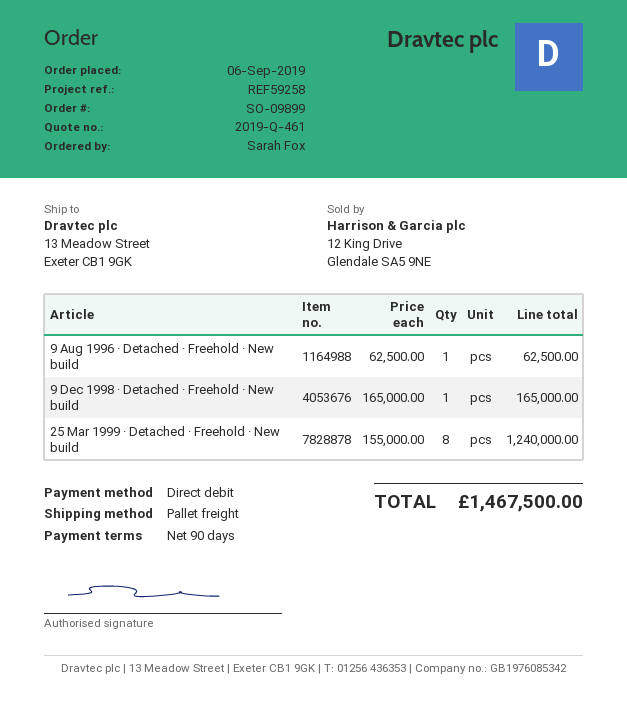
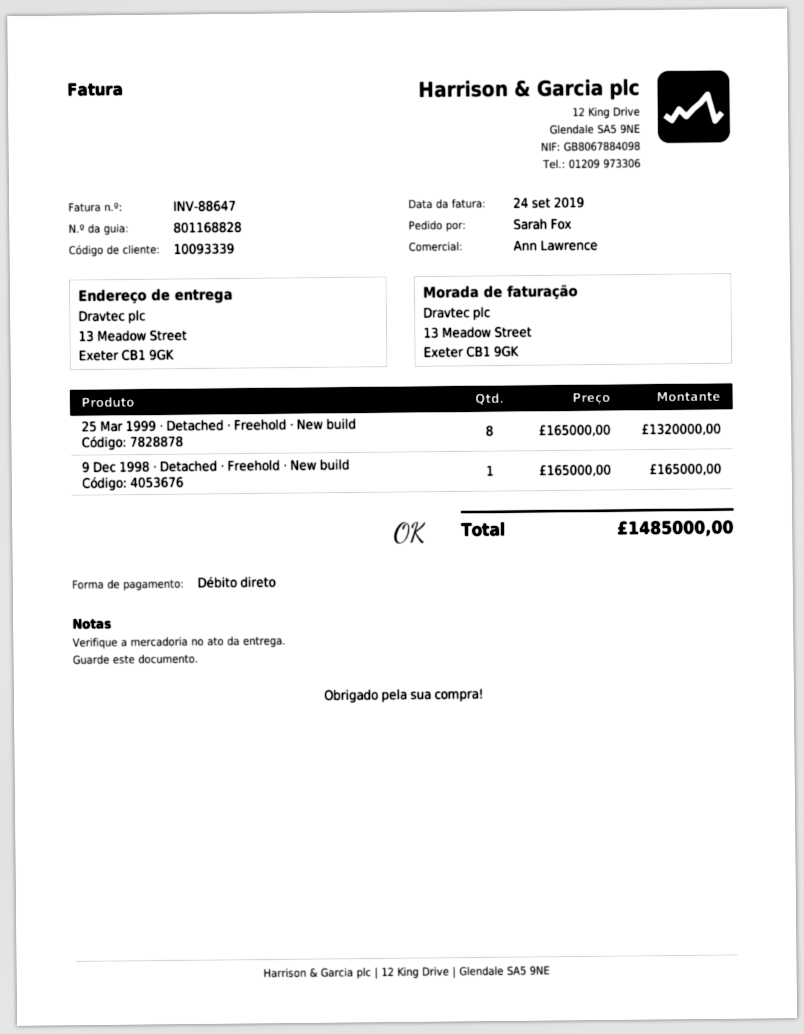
9 Aug 1996 · Detached · Freehold · New build: 1 x 62500.00 = 62500.00 -> none
25 Mar 1999 · Detached · Freehold · New build: 8 x 155000.00 = 1240000.00 -> 8 x 165000.00 = 1320000.00
total: 1467500.00 -> 1485000.00

